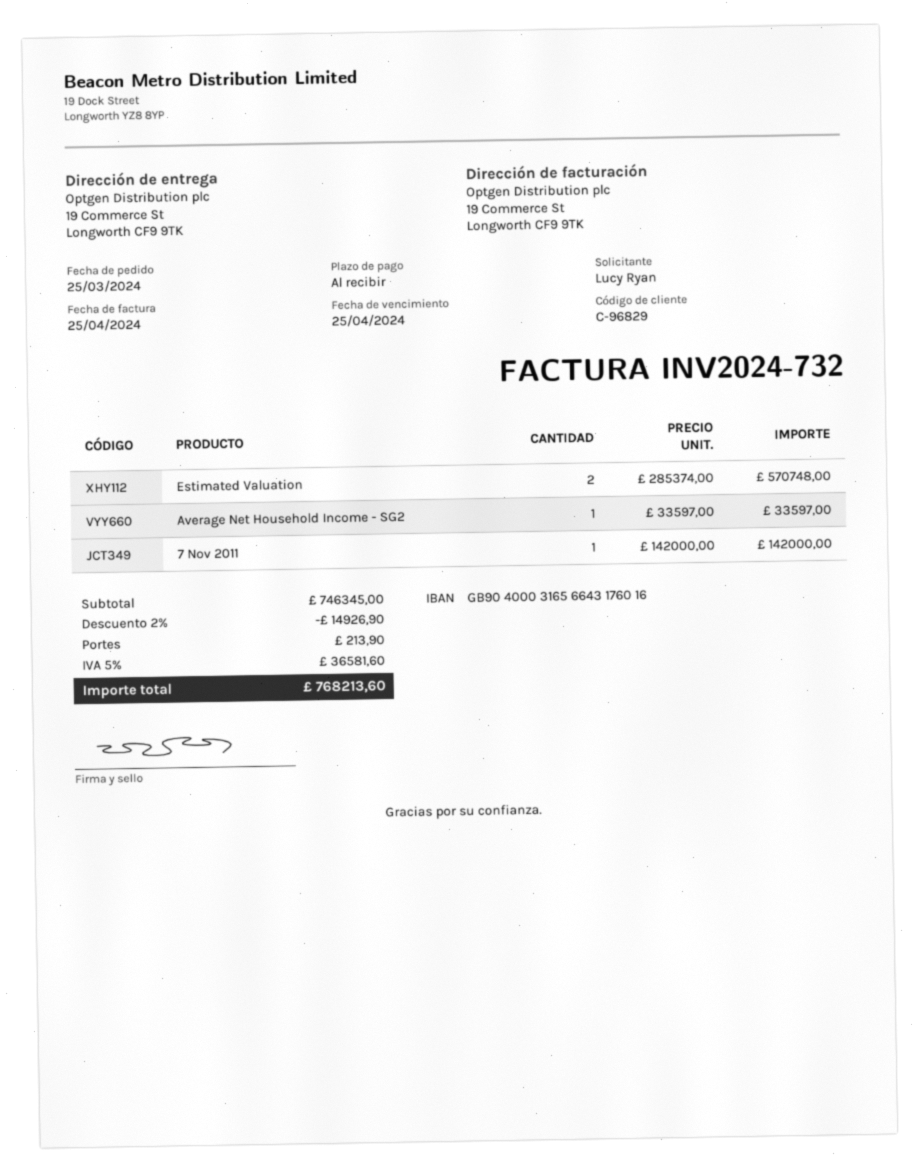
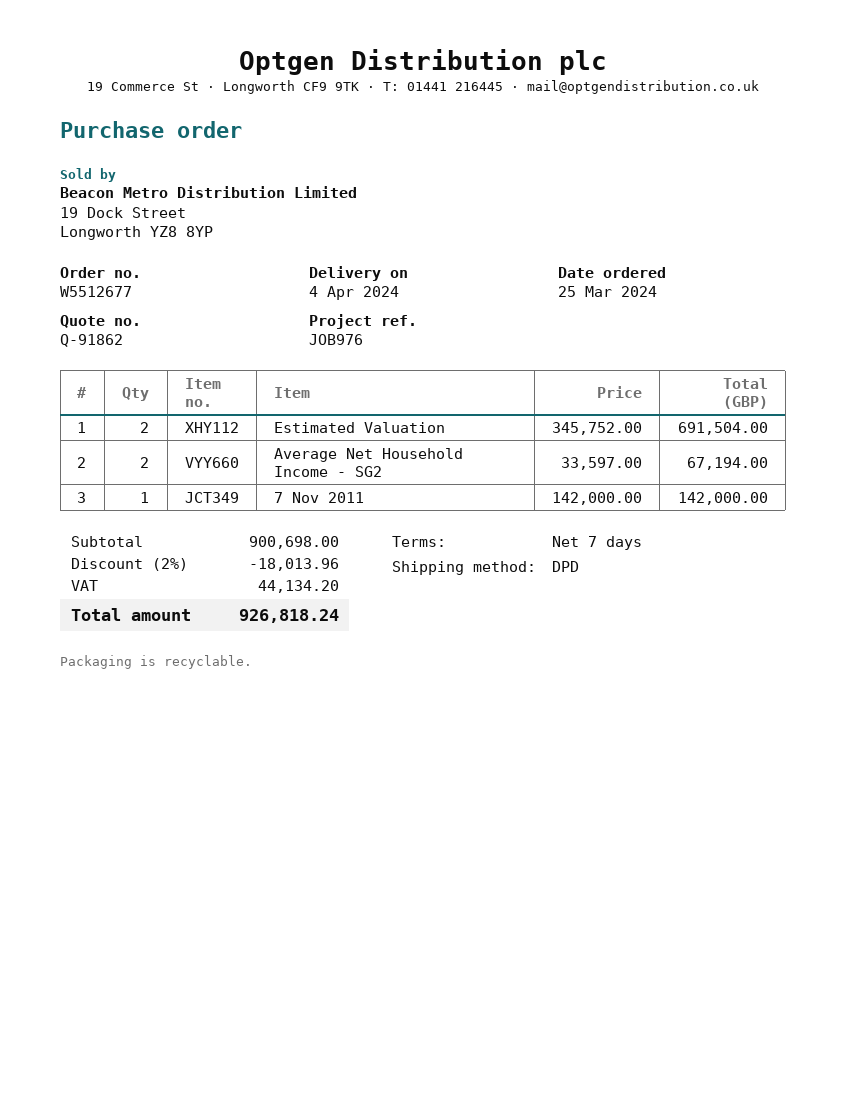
payment terms: on receipt -> 7 days
Estimated Valuation: 2 x 285374.00 = 570748.00 -> 2 x 345752.00 = 691504.00
Average Net Household Income - SG2: 1 x 33597.00 = 33597.00 -> 2 x 33597.00 = 67194.00
subtotal: 746345.00 -> 900698.00
discount: 2% = 14926.90 -> 2% = 18013.96
shipping: 213.90 -> none
tax: 36581.60 -> 44134.20
total: 768213.60 -> 926818.24

